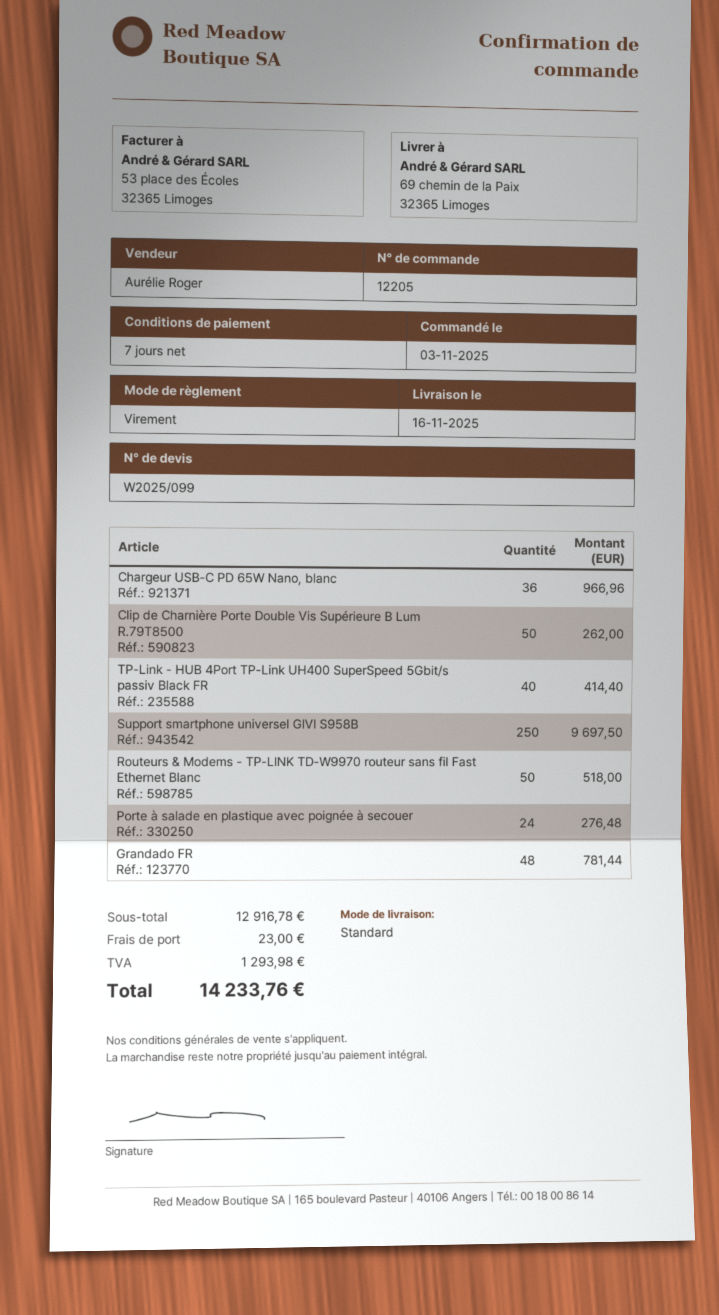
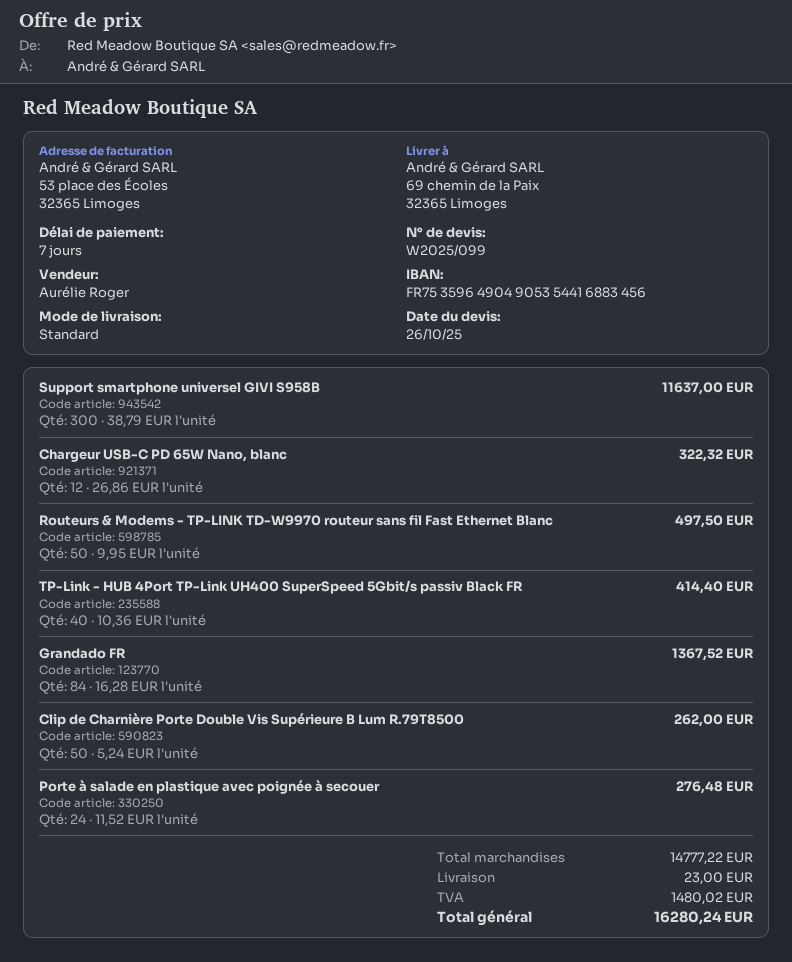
Chargeur USB-C PD 65W Nano, blanc: 36 for 966.96 -> 12 for 322.32
Support smartphone universel GIVI S958B: 250 for 9697.50 -> 300 for 11637.00
Routeurs & Modems - TP-LINK TD-W9970 routeur sans fil Fast Ethernet Blanc: 50 for 518.00 -> 50 for 497.50
Grandado FR: 48 for 781.44 -> 84 for 1367.52
subtotal: 12916.78 -> 14777.22
tax: 1293.98 -> 1480.02
total: 14233.76 -> 16280.24

